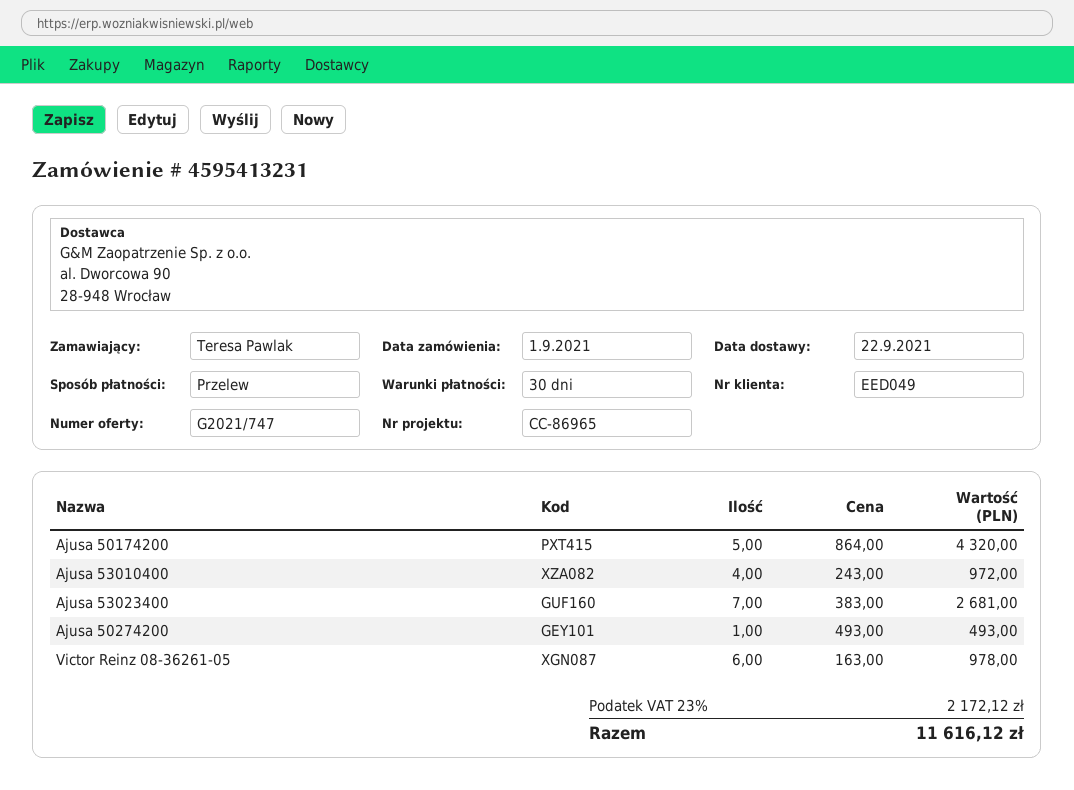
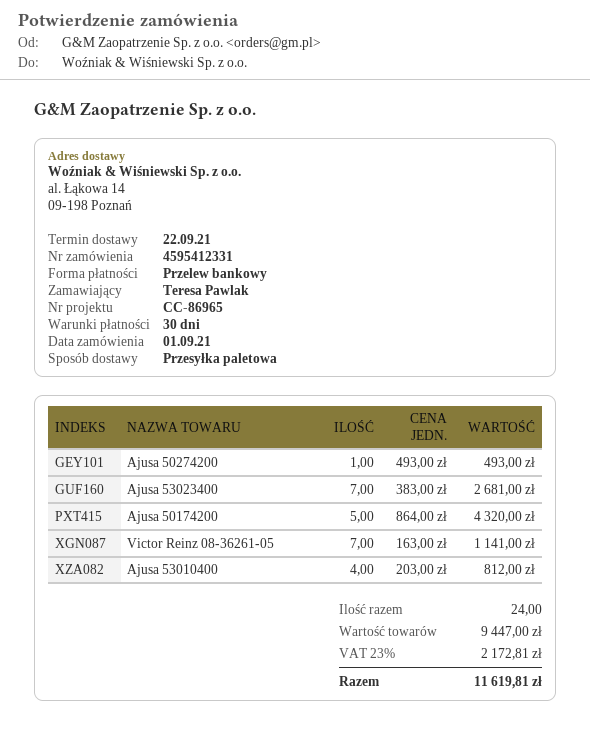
order number: 4595413231 -> 4595412331
Ajusa 53010400: 4 x 243.00 = 972.00 -> 4 x 203.00 = 812.00
Victor Reinz 08-36261-05: 6 x 163.00 = 978.00 -> 7 x 163.00 = 1141.00
tax: 23% = 2172.12 -> 23% = 2172.81
total: 11616.12 -> 11619.81

